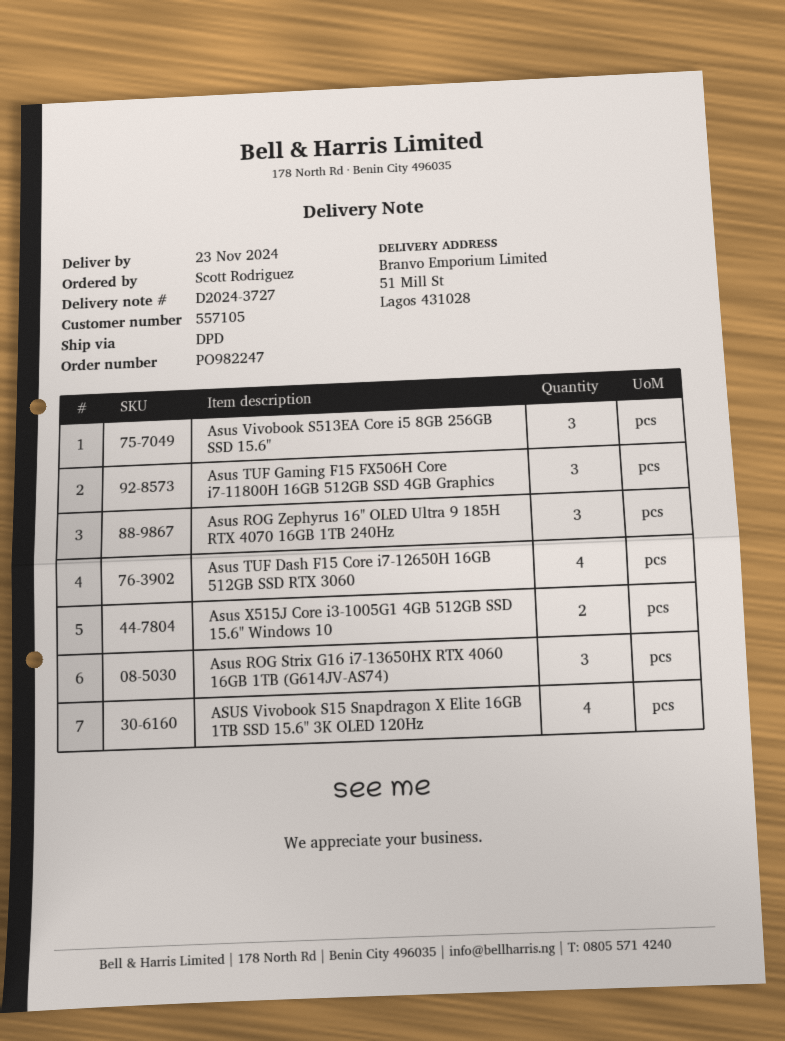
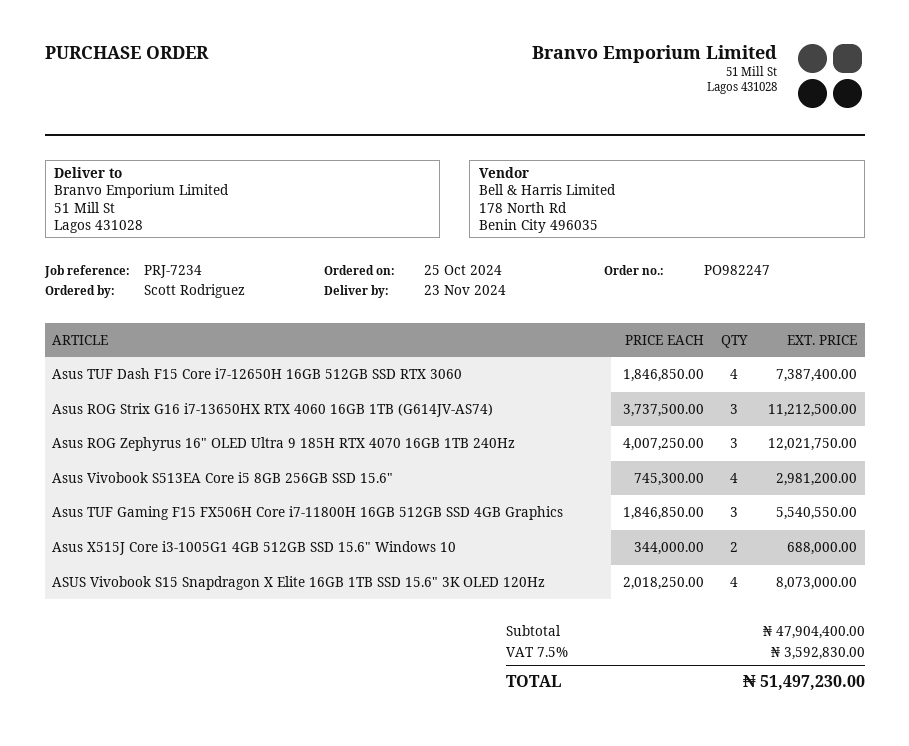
Asus Vivobook S513EA Core i5 8GB 256GB SSD 15.6": 3 -> 4

